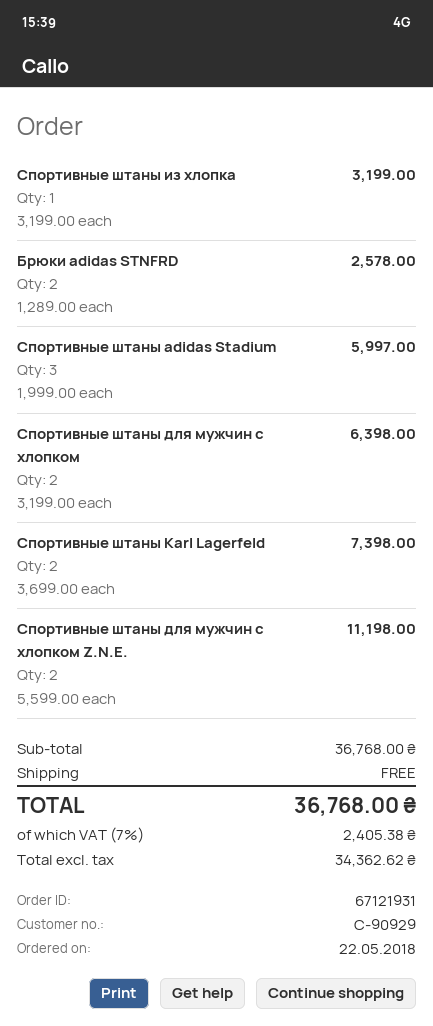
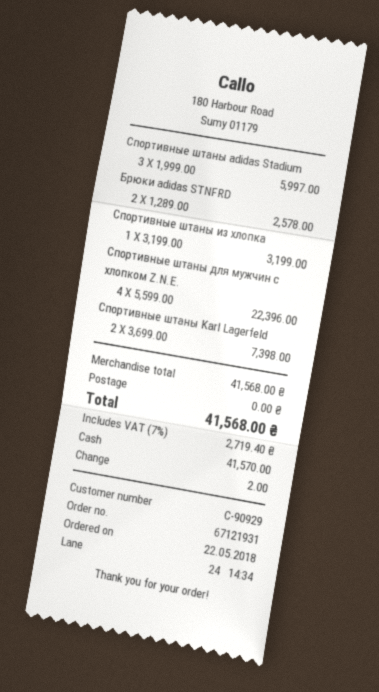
Спортивные штаны для мужчин с хлопком: 2 x 3199.00 = 6398.00 -> none
Спортивные штаны для мужчин с хлопком Z.N.E.: 2 x 5599.00 = 11198.00 -> 4 x 5599.00 = 22396.00
subtotal: 36768.00 -> 41568.00
tax: 7% = 2405.38 -> 7% = 2719.40
total: 36768.00 -> 41568.00

